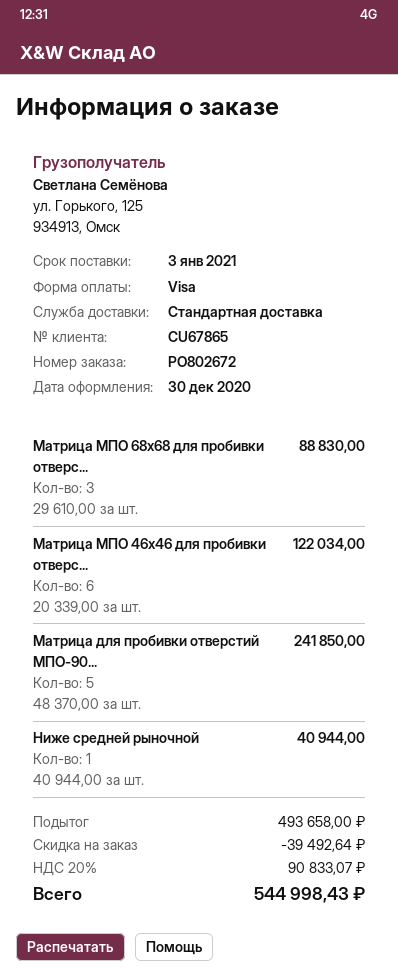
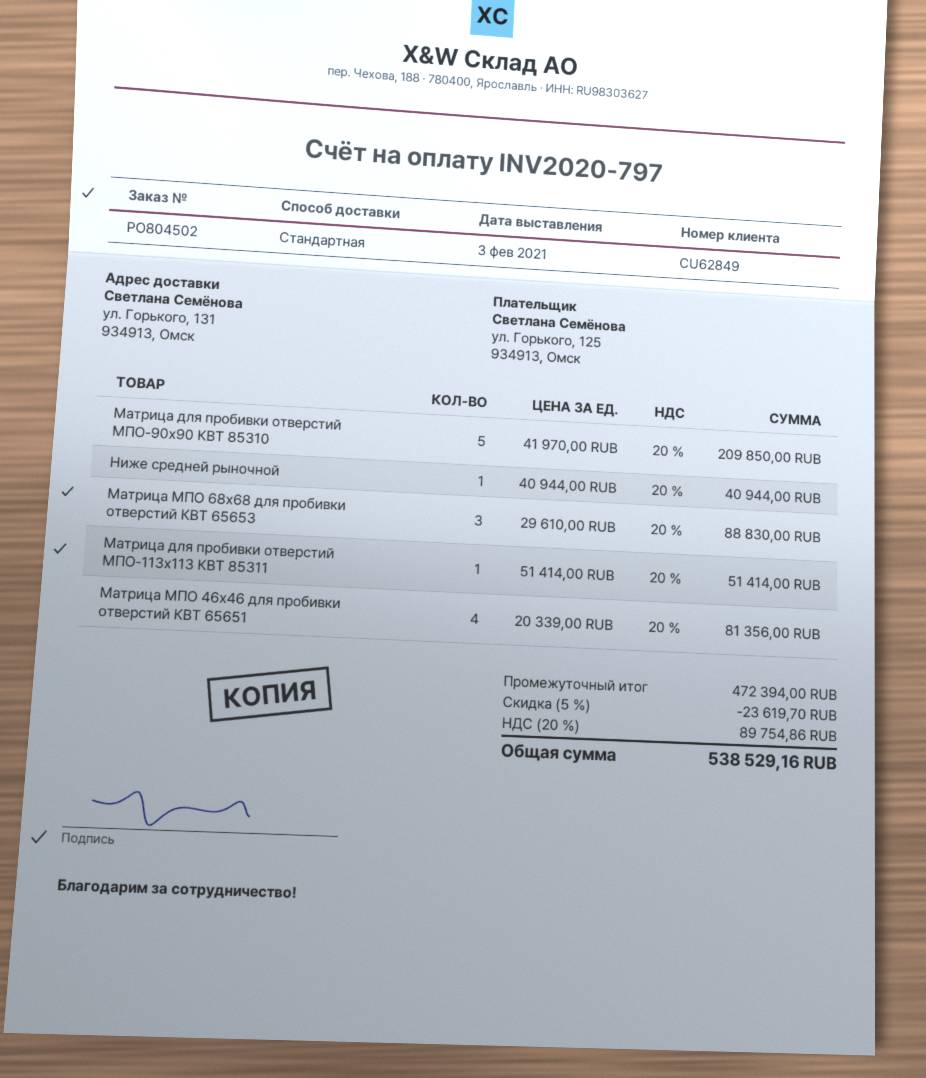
order number: PO802672 -> PO804502
customer number: CU67865 -> CU62849
ship to: ул. Горького, 125, 934913, Омск -> ул. Горького, 131, 934913, Омск
Матрица МПО 46х46 для пробивки отверс...: 6 x 20339.00 = 122034.00 -> 4 x 20339.00 = 81356.00
Матрица для пробивки отверстий МПО-90...: 5 x 48370.00 = 241850.00 -> 5 x 41970.00 = 209850.00
Матрица для пробивки отверстий МПО-113х113 КВТ 85311: none -> 1 x 51414.00 = 51414.00
subtotal: 493658.00 -> 472394.00
discount: 39492.64 -> 23619.70
tax: 20% = 90833.07 -> 20% = 89754.86
total: 544998.43 -> 538529.16

